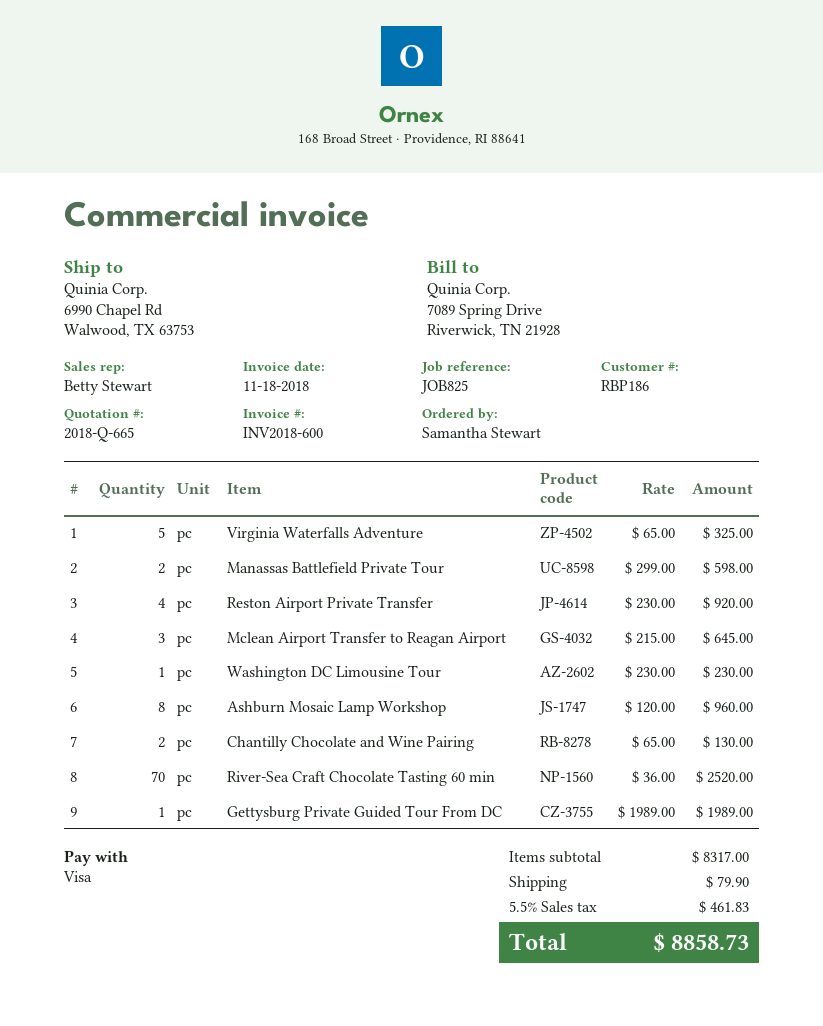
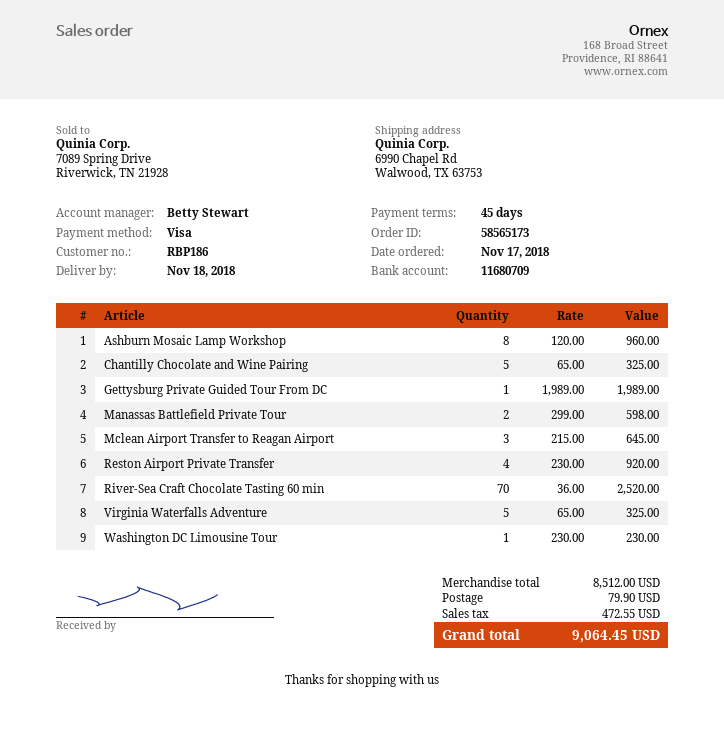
Chantilly Chocolate and Wine Pairing: 2 x 65.00 = 130.00 -> 5 x 65.00 = 325.00
subtotal: 8317.00 -> 8512.00
tax: 461.83 -> 472.55
total: 8858.73 -> 9064.45

